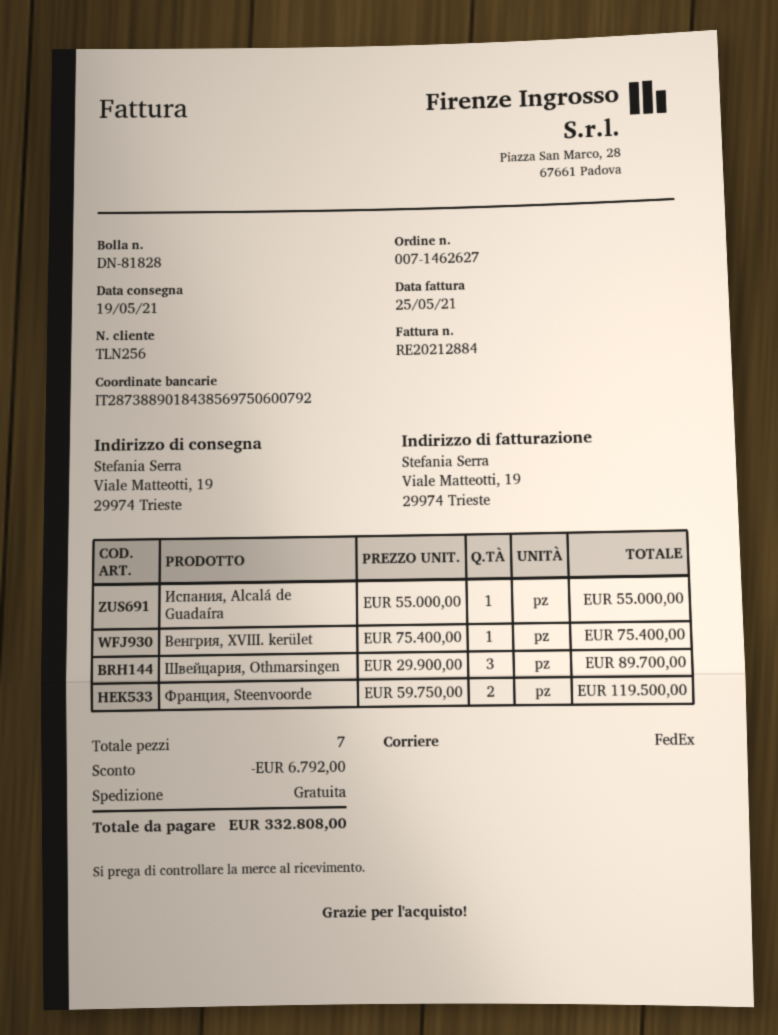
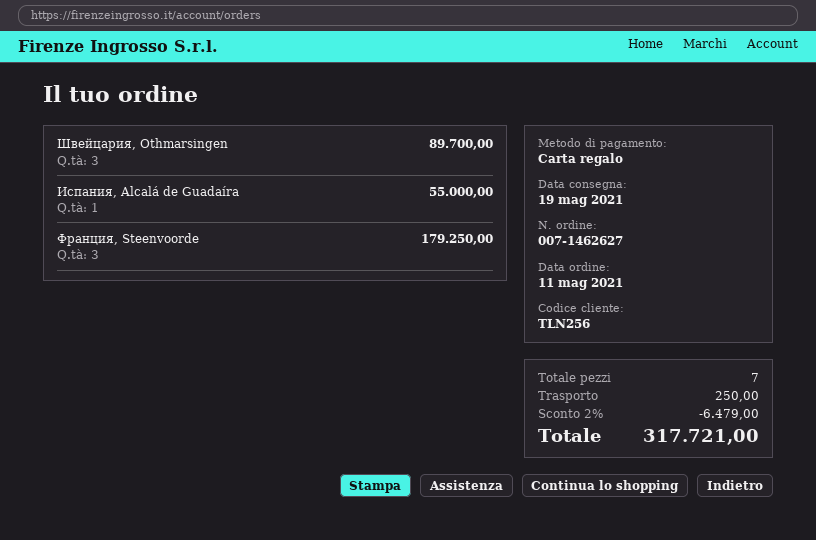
Венгрия, XVIII. kerület: 1 for 75400.00 -> none
Франция, Steenvoorde: 2 for 119500.00 -> 3 for 179250.00
discount: 6792.00 -> 6479.00
shipping: 0.00 -> 250.00
total: 332808.00 -> 317721.00

